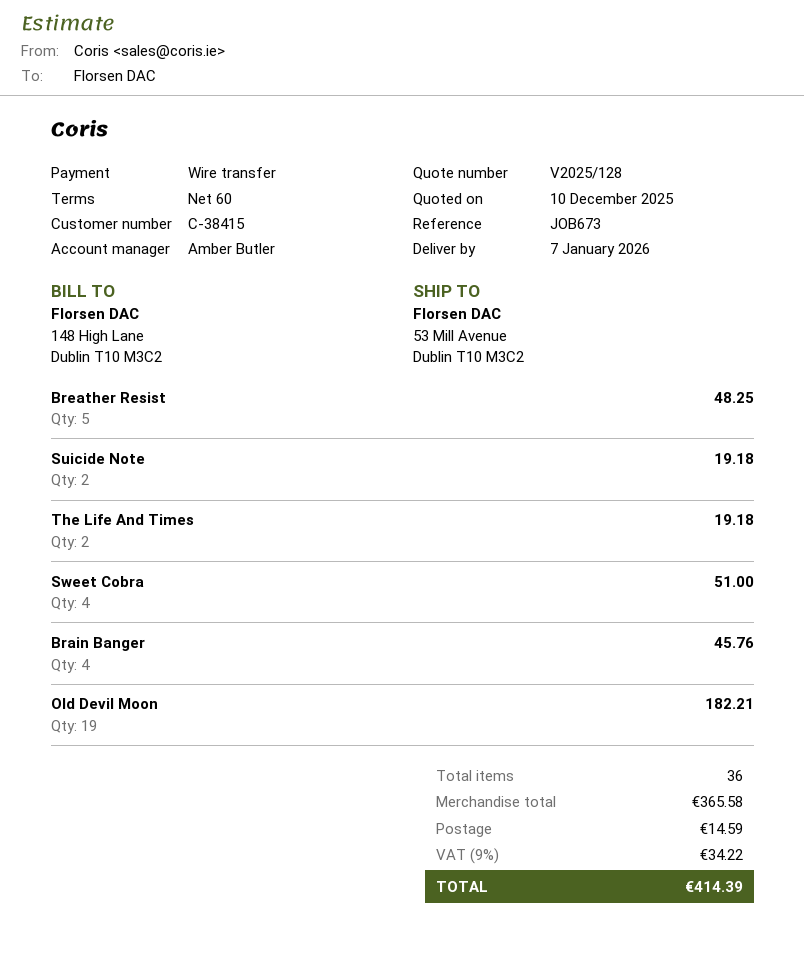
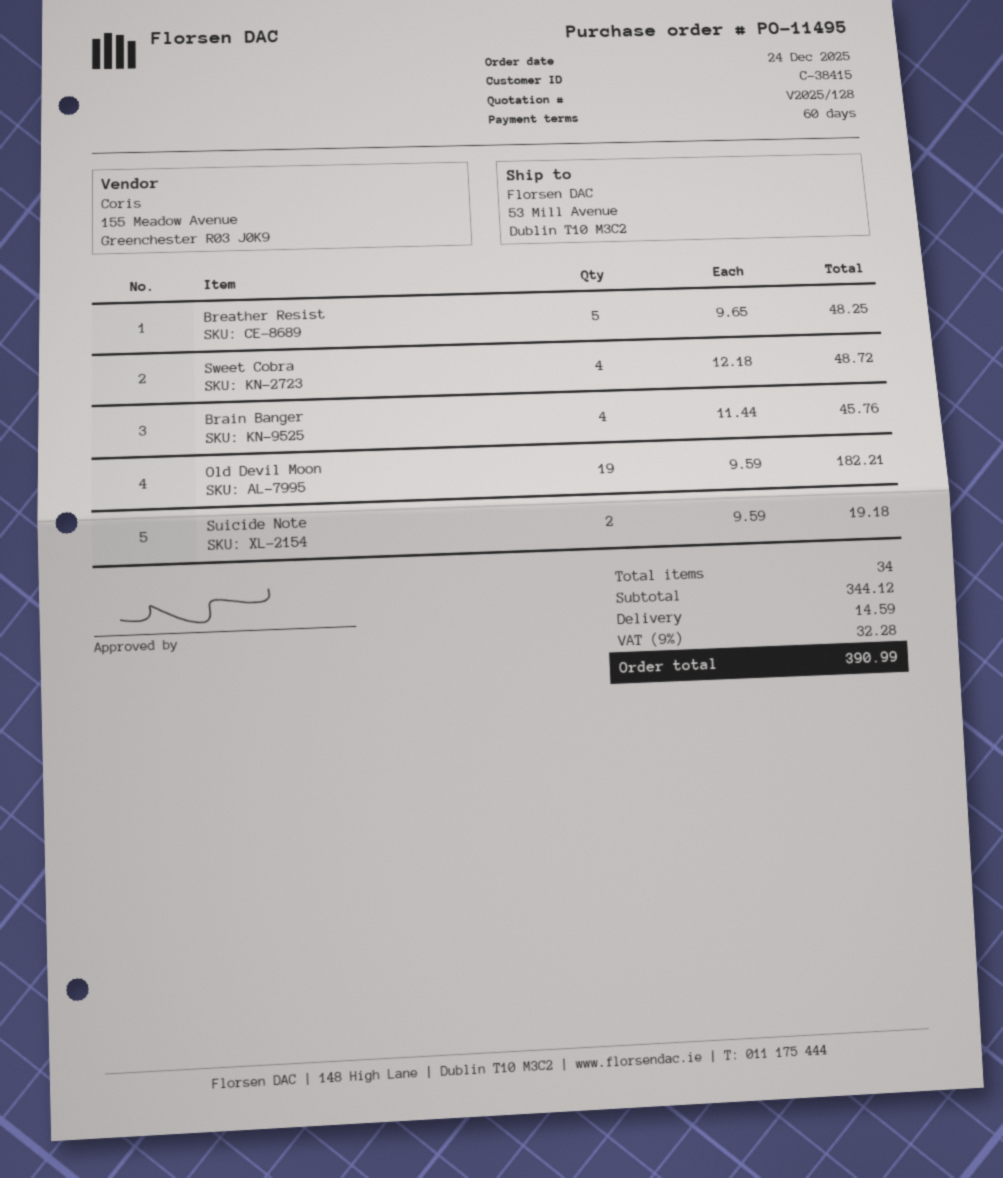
The Life And Times: 2 for 19.18 -> none
Sweet Cobra: 4 for 51.00 -> 4 for 48.72
total quantity: 36 -> 34
subtotal: 365.58 -> 344.12
tax: 9% = 34.22 -> 9% = 32.28
total: 414.39 -> 390.99

